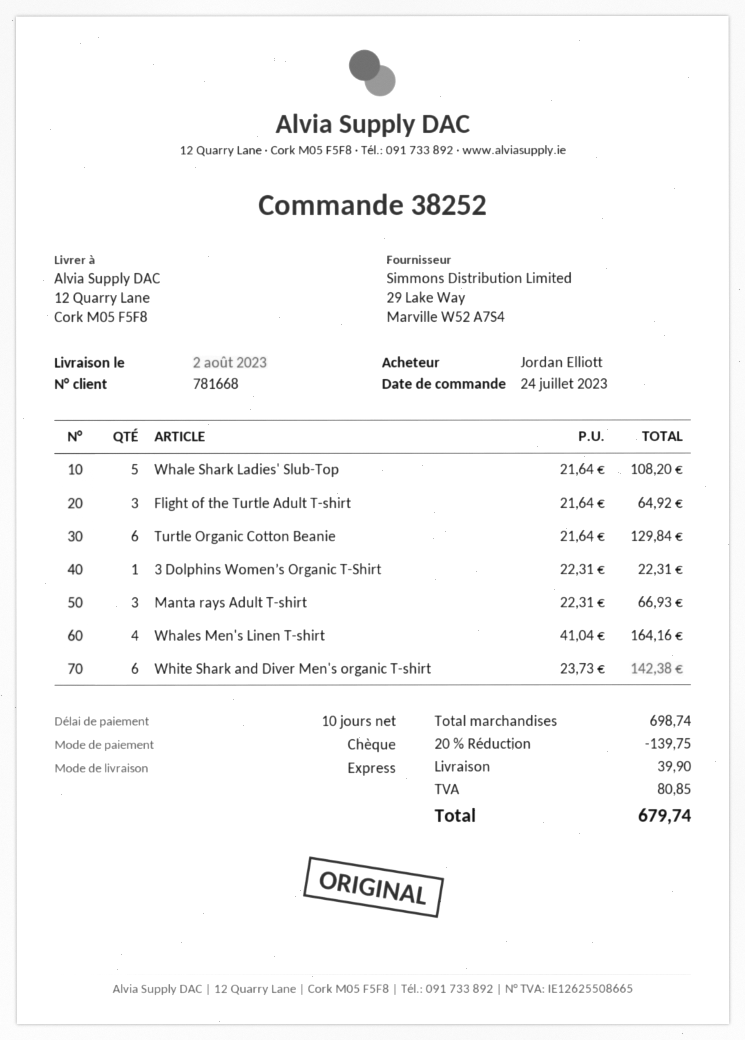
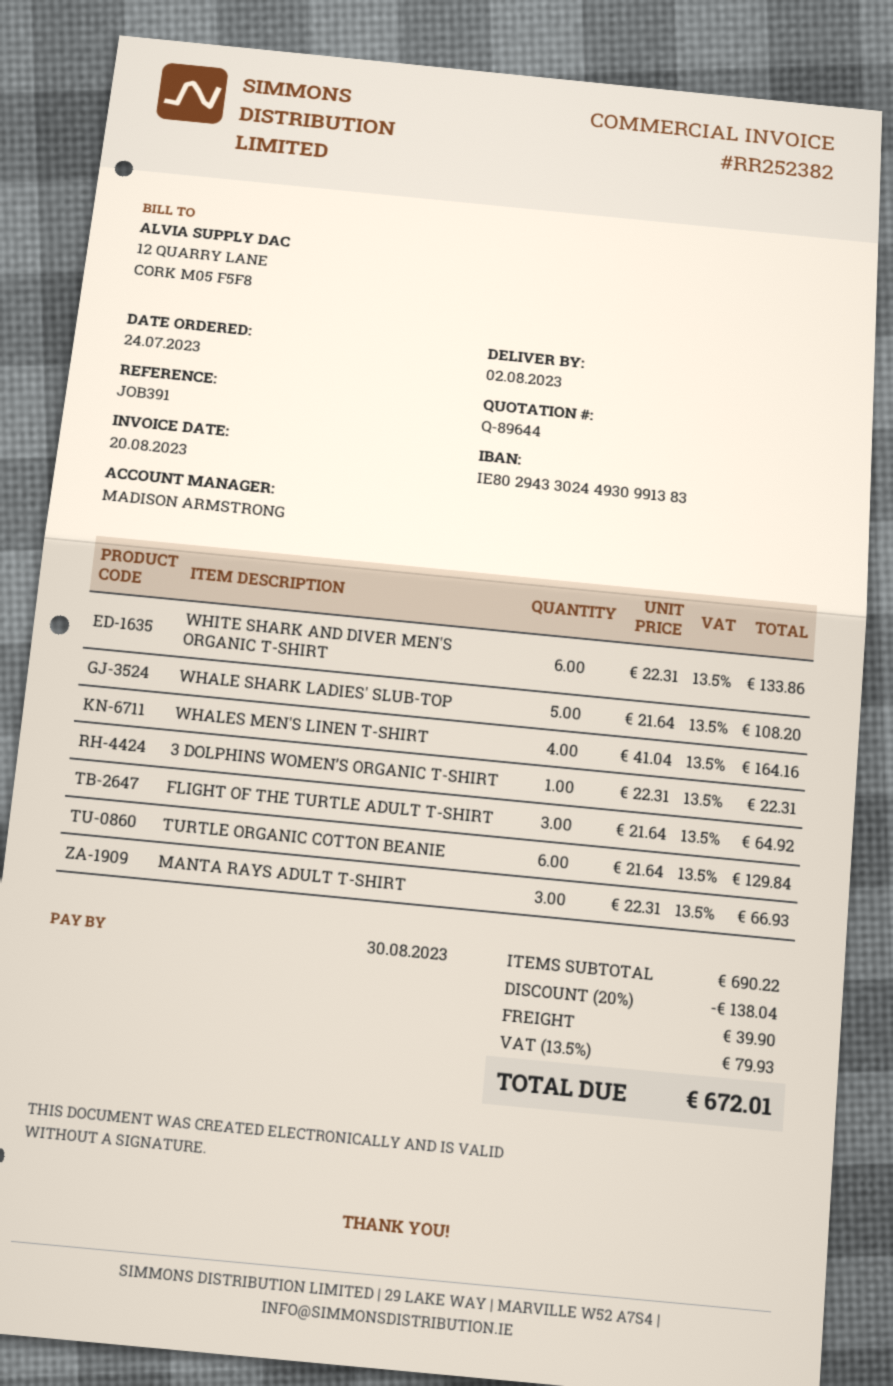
White Shark and Diver Men's organic T-shirt: 6 x 23.73 = 142.38 -> 6 x 22.31 = 133.86
subtotal: 698.74 -> 690.22
discount: 20% = 139.75 -> 20% = 138.04
tax: 80.85 -> 79.93
total: 679.74 -> 672.01

